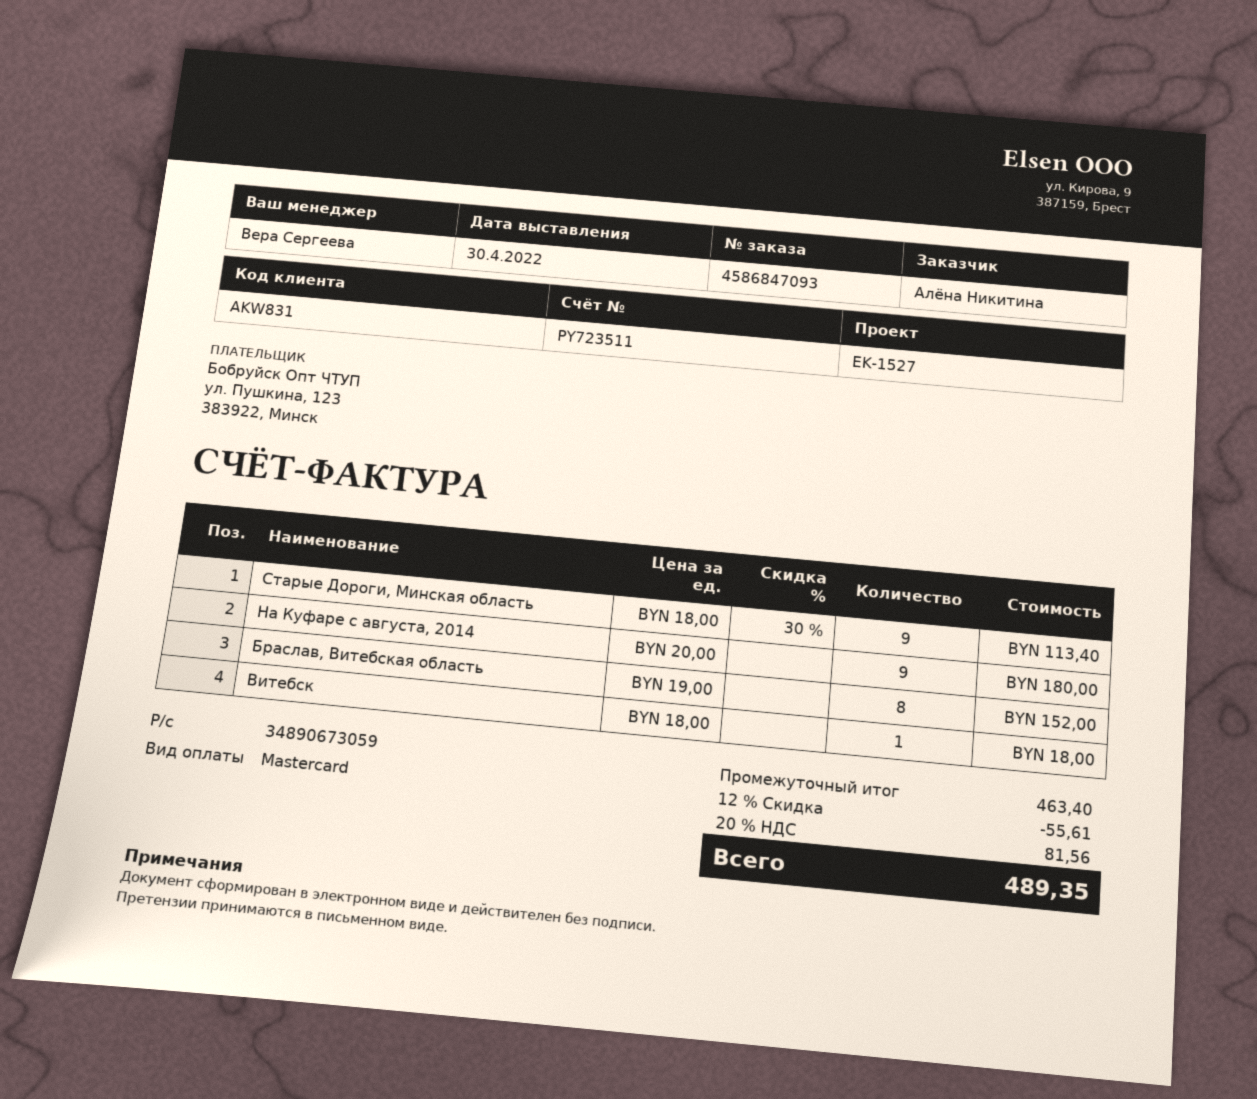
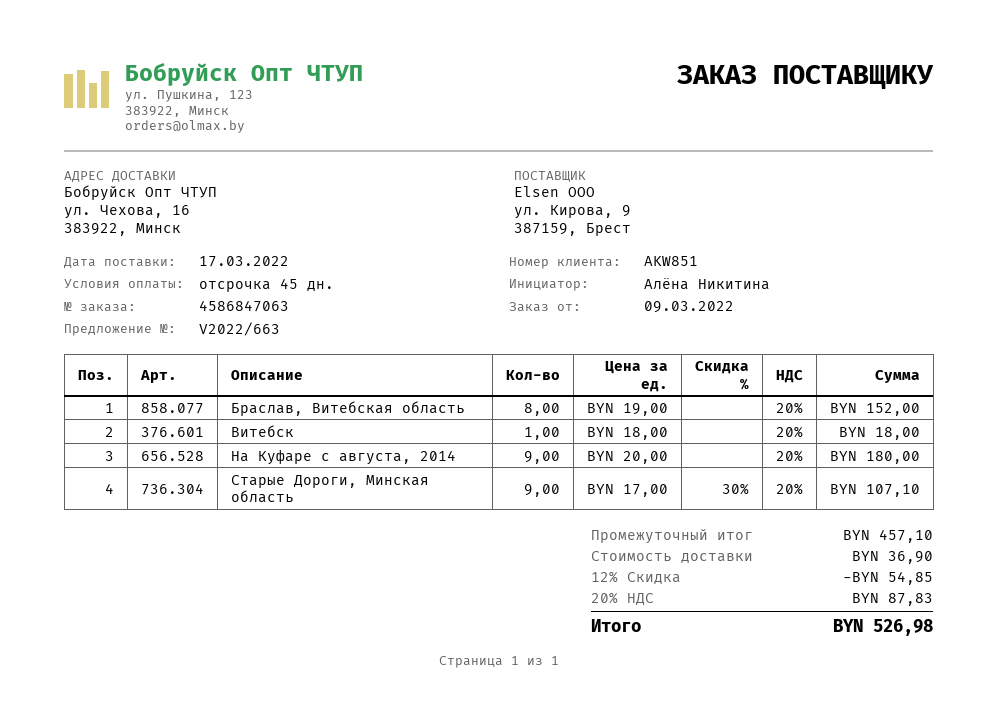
order number: 4586847093 -> 4586847063
customer number: AKW831 -> AKW851
Старые Дороги, Минская область: 9 x 18.00 - 30% = 113.40 -> 9 x 17.00 - 30% = 107.10
subtotal: 463.40 -> 457.10
discount: 12% = 55.61 -> 12% = 54.85
shipping: none -> 36.90
tax: 20% = 81.56 -> 20% = 87.83
total: 489.35 -> 526.98

